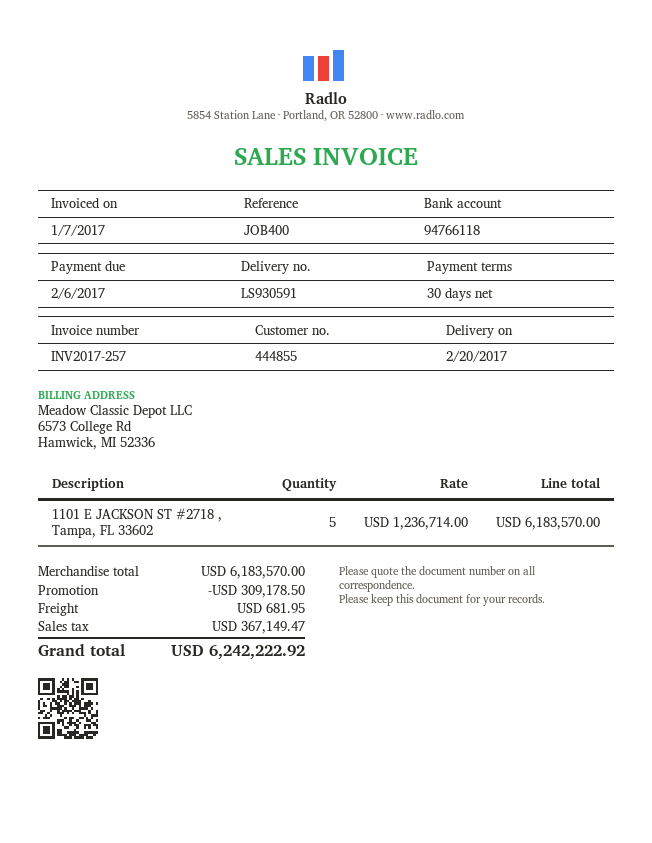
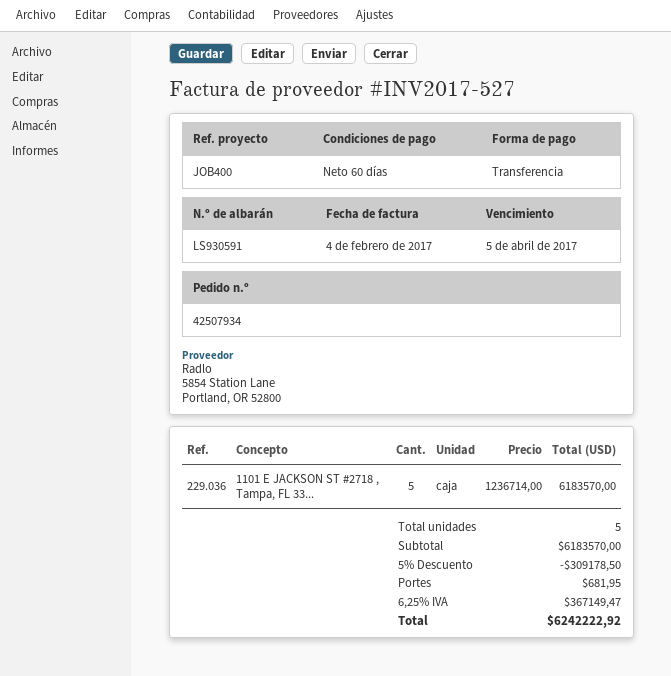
invoice number: INV2017-257 -> INV2017-527
invoice date: 2017-01-07 -> 2017-02-04
payment terms: 30 days -> 60 days
due date: 2017-02-06 -> 2017-04-05

